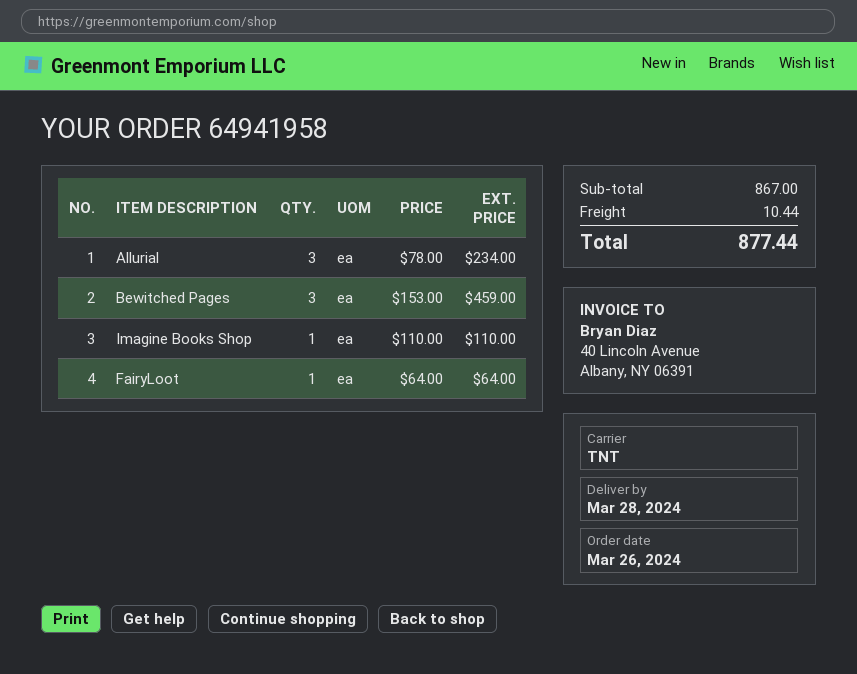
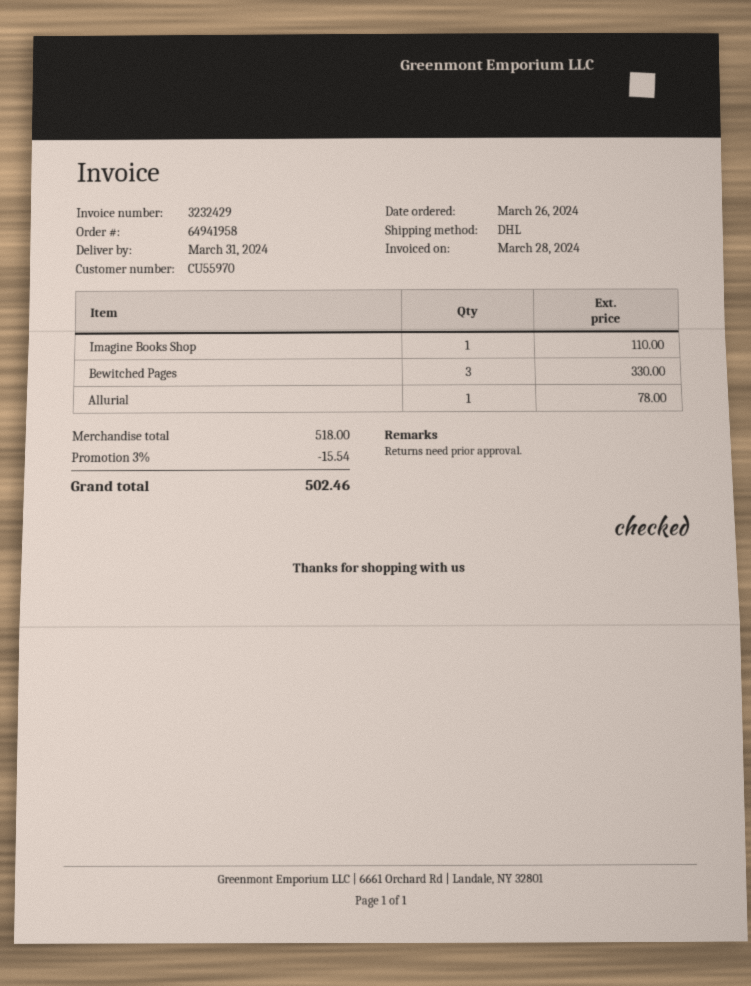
delivery date: 2024-03-28 -> 2024-03-31
shipping method: TNT -> DHL
Allurial: 3 for 234.00 -> 1 for 78.00
Bewitched Pages: 3 for 459.00 -> 3 for 330.00
FairyLoot: 1 for 64.00 -> none
subtotal: 867.00 -> 518.00
discount: none -> 3% = 15.54
shipping: 10.44 -> none
total: 877.44 -> 502.46

